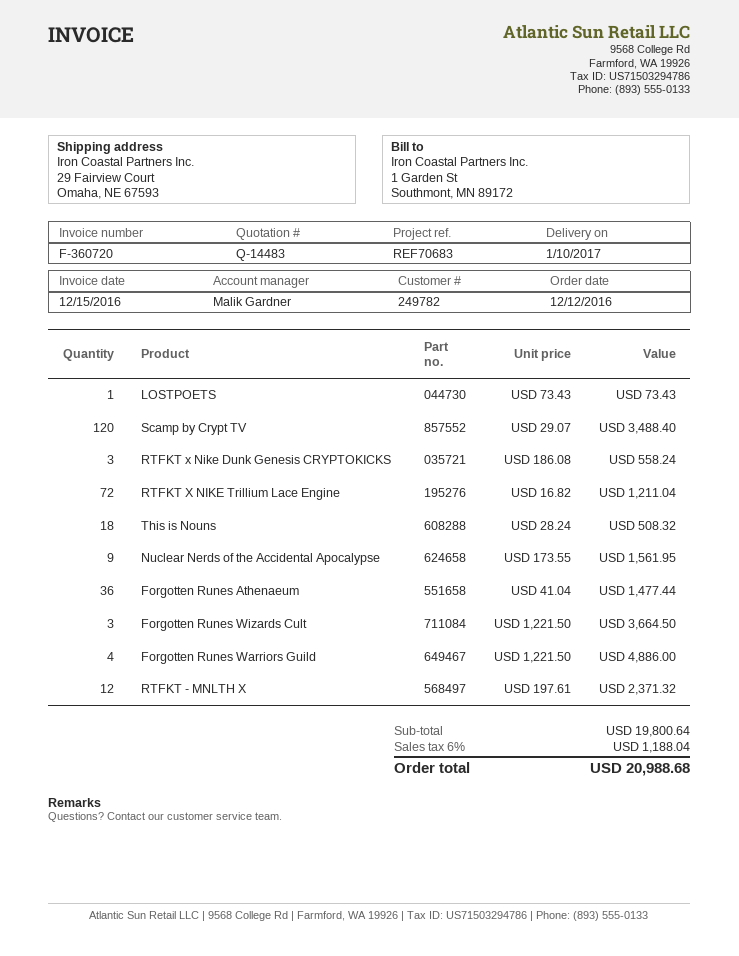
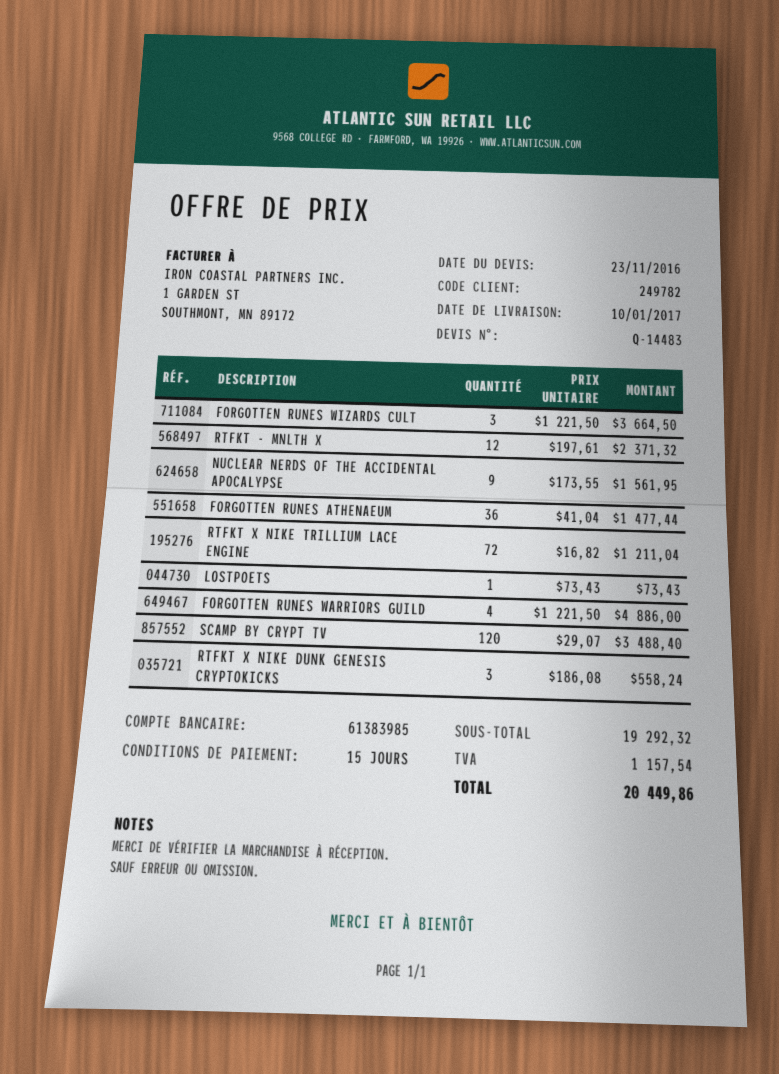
This is Nouns: 18 x 28.24 = 508.32 -> none
subtotal: 19800.64 -> 19292.32
tax: 1188.04 -> 1157.54
total: 20988.68 -> 20449.86

